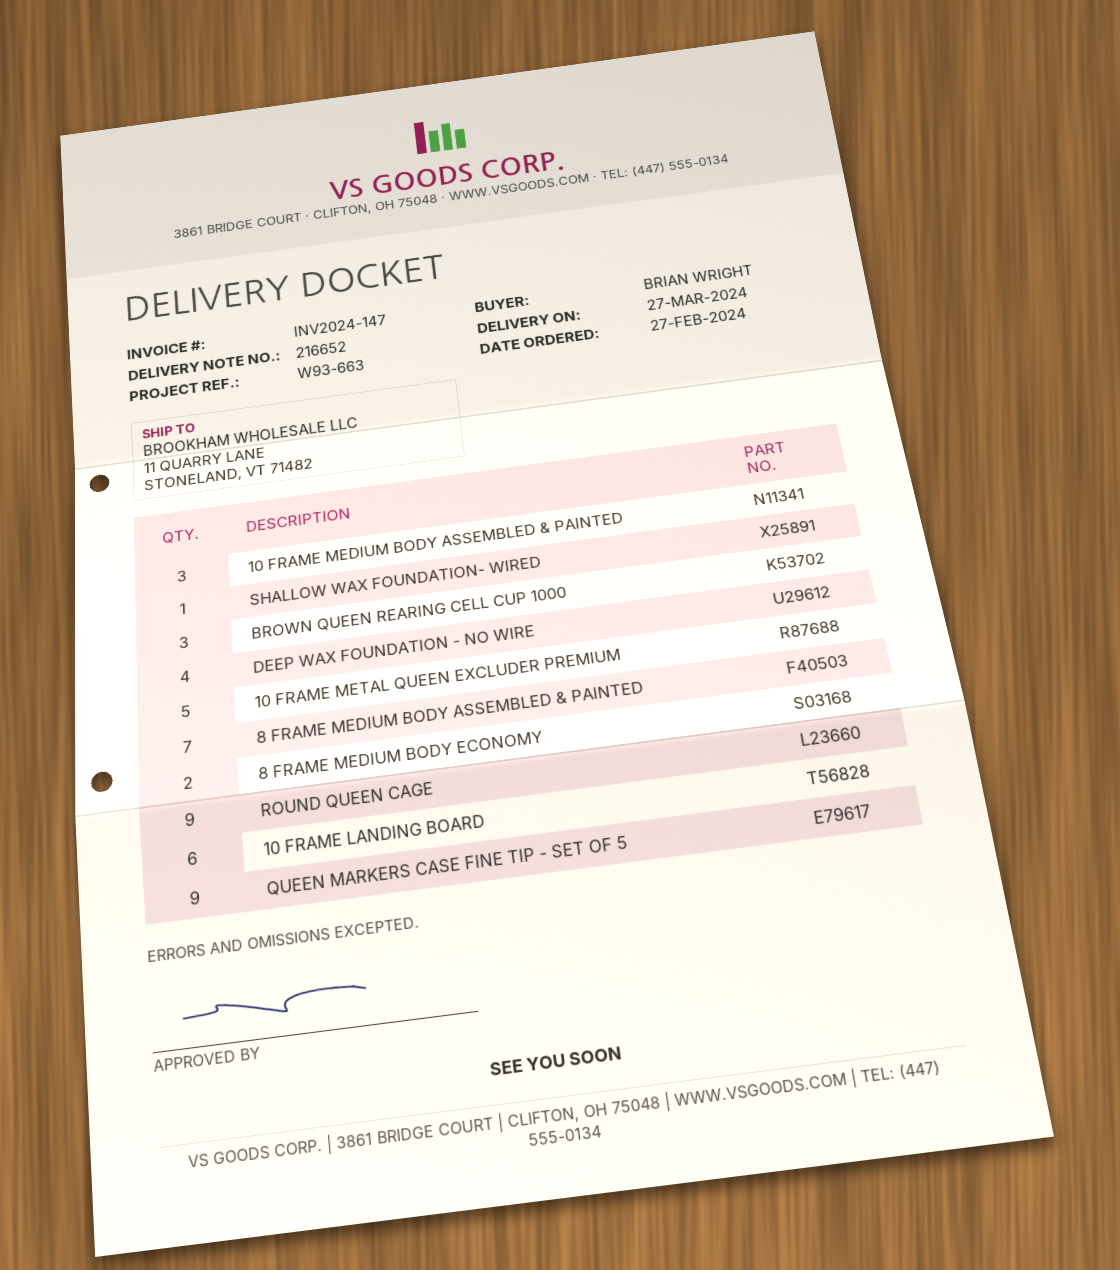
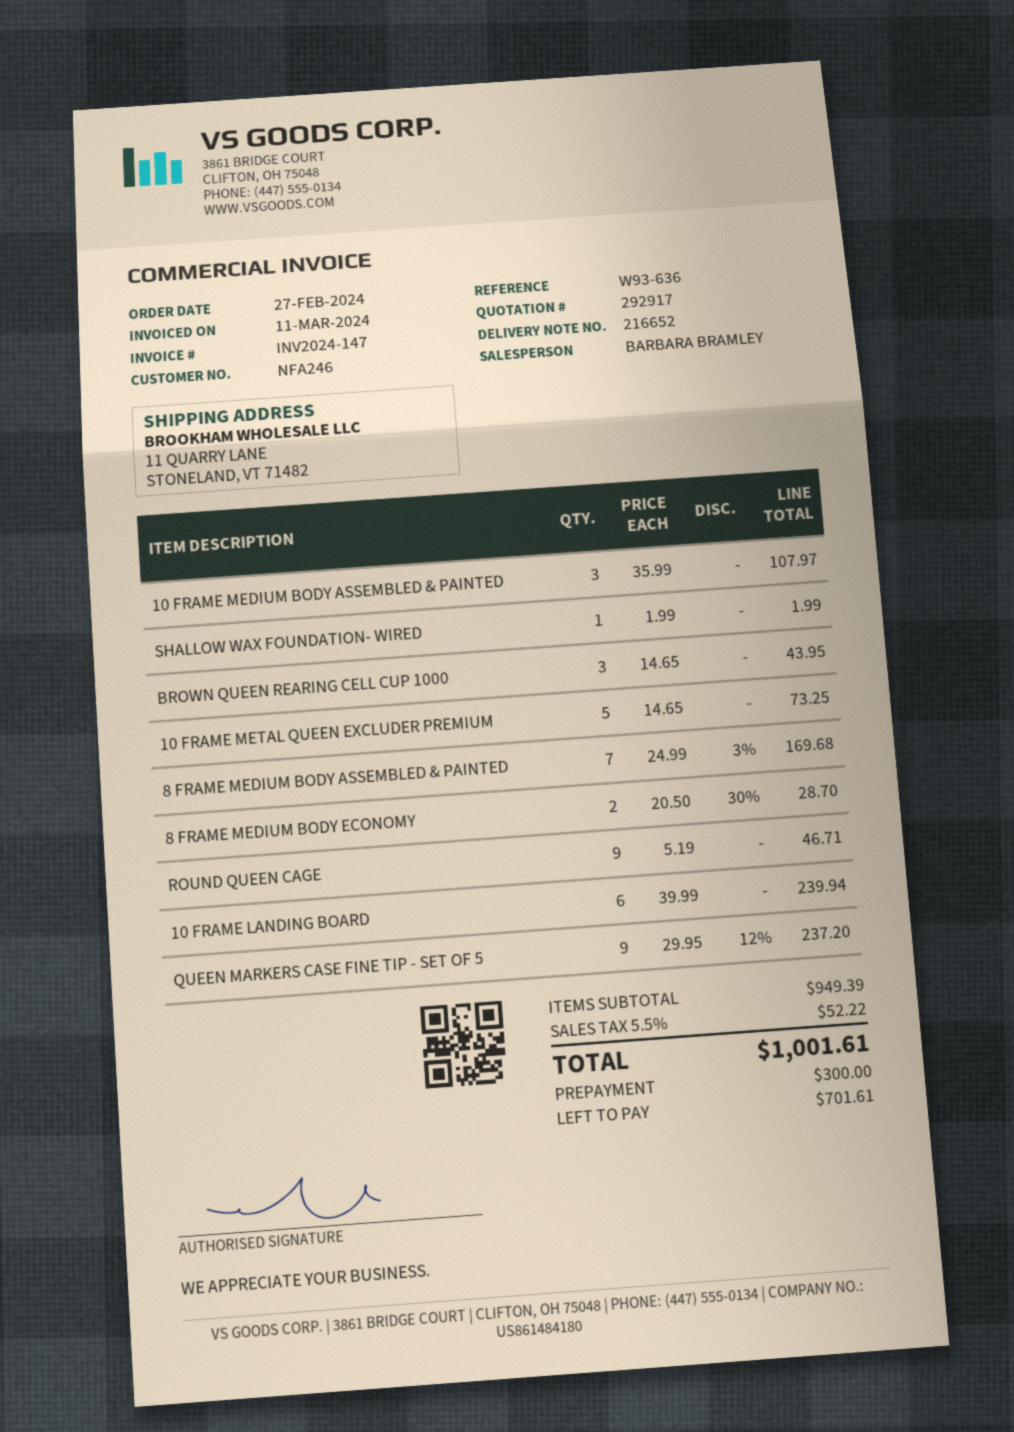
reference: W93-663 -> W93-636
DEEP WAX FOUNDATION - NO WIRE: 4 -> none

